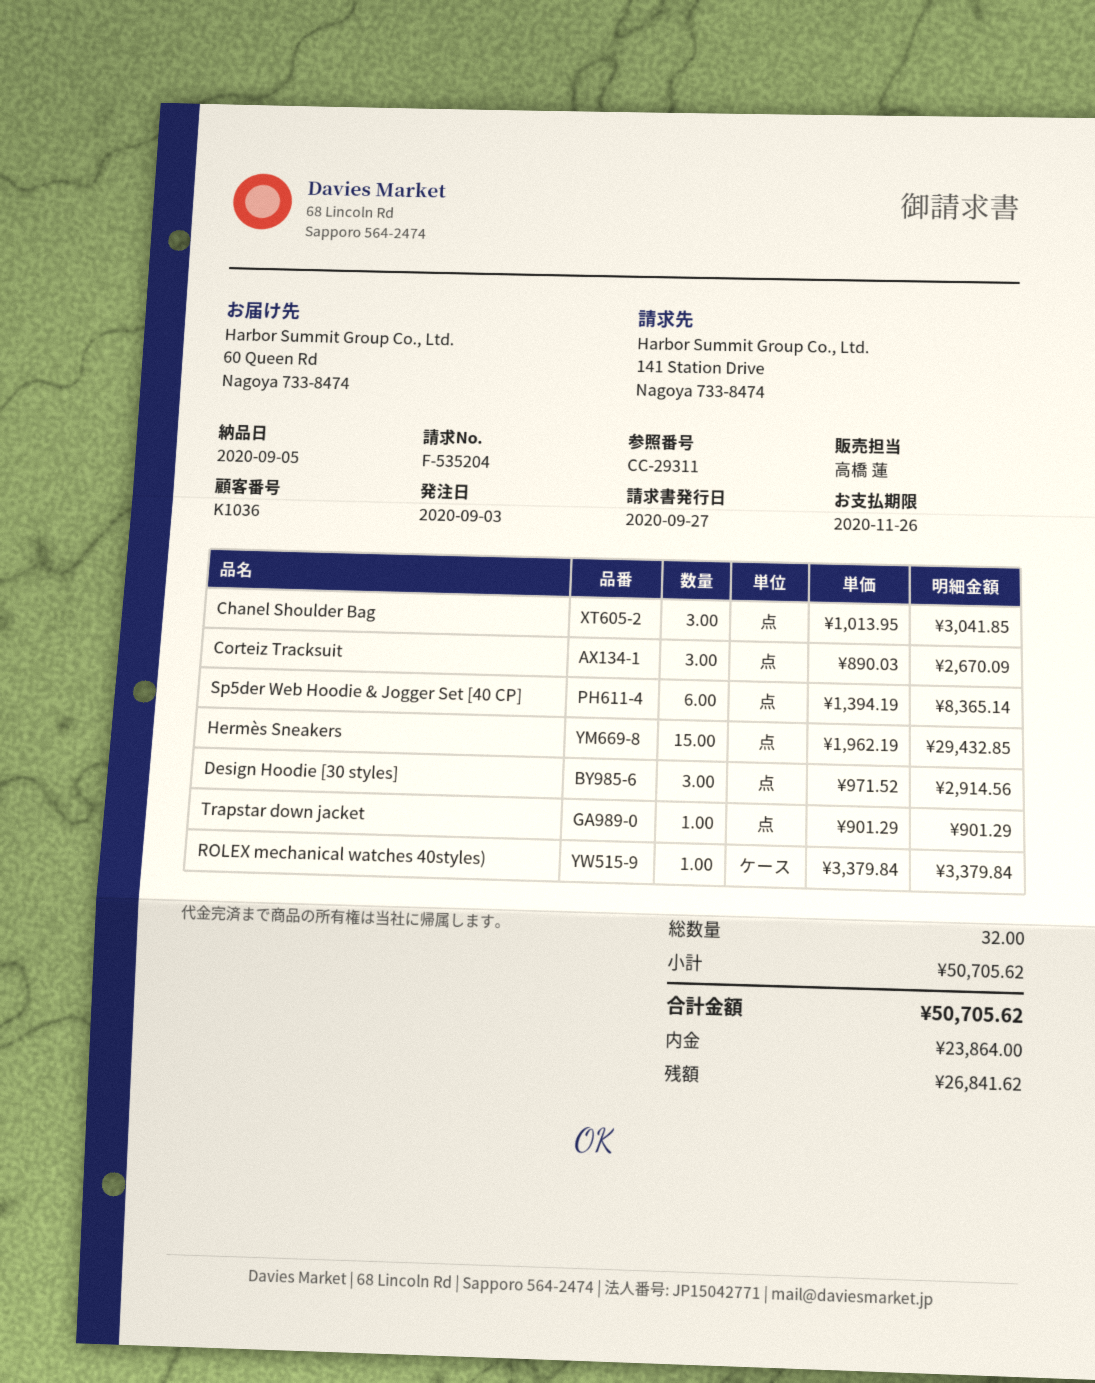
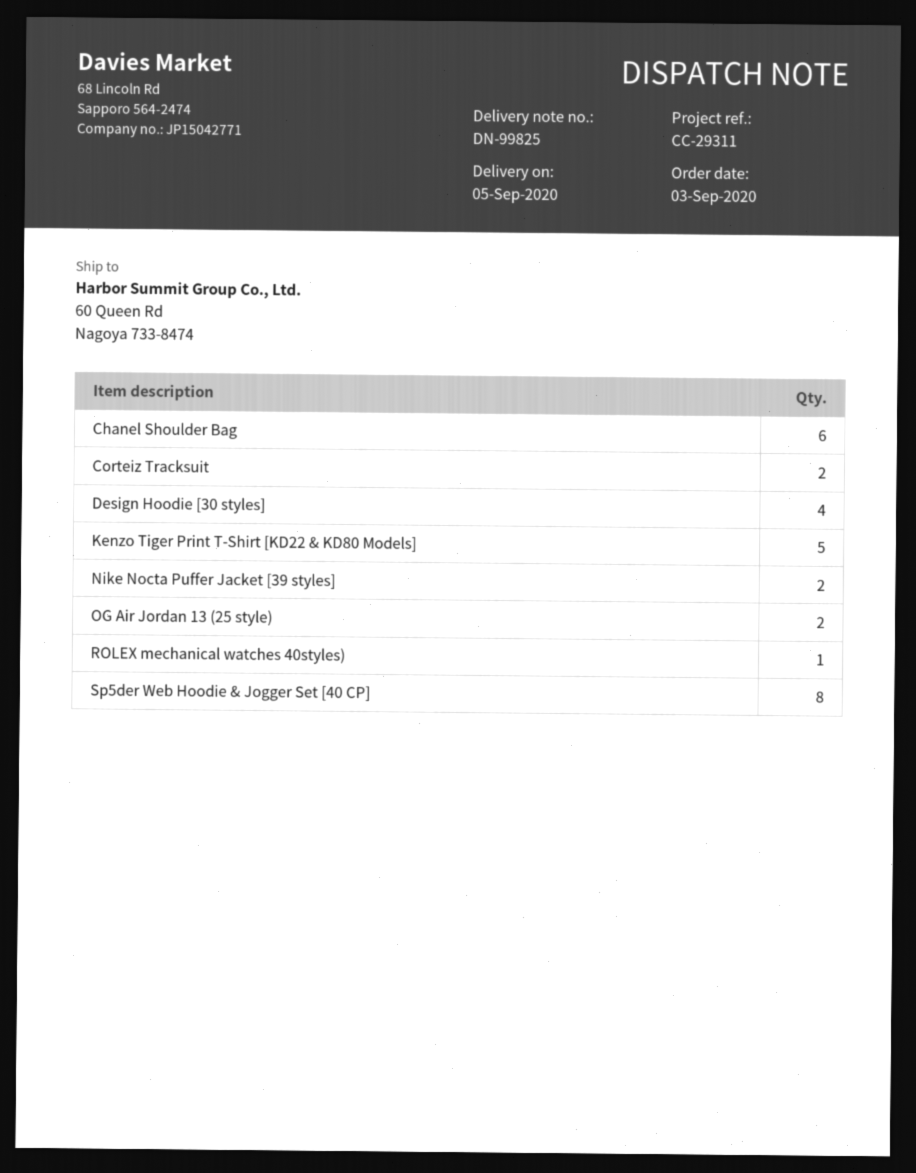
Chanel Shoulder Bag: 3 -> 6
Corteiz Tracksuit: 3 -> 2
Sp5der Web Hoodie & Jogger Set [40 CP]: 6 -> 8
Hermès Sneakers: 15 -> none
Design Hoodie [30 styles]: 3 -> 4
Trapstar down jacket: 1 -> none
Kenzo Tiger Print T-Shirt [KD22 & KD80 Models]: none -> 5
Nike Nocta Puffer Jacket [39 styles]: none -> 2
OG Air Jordan 13 (25 style): none -> 2

